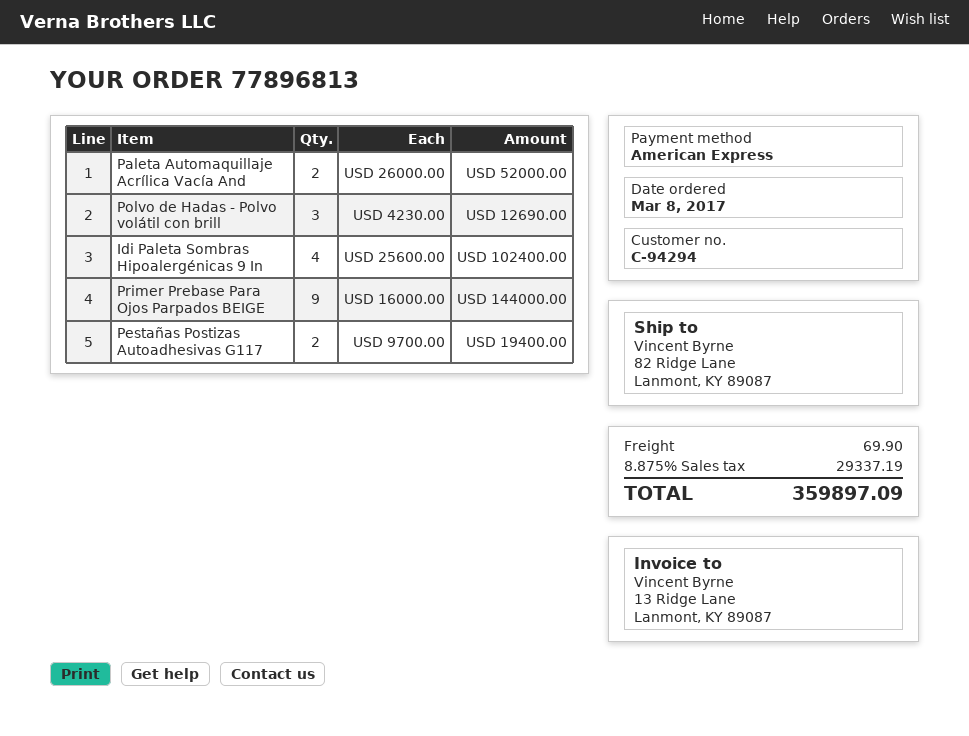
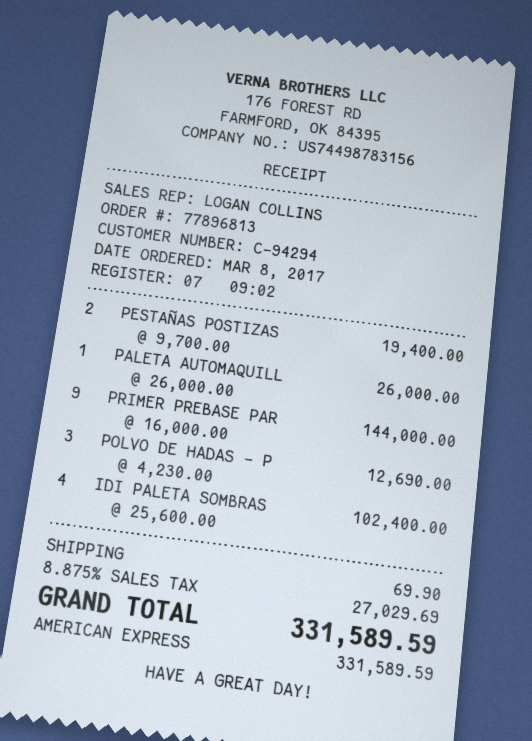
Paleta Automaquillaje Acrílica Vacía And: 2 x 26000.00 = 52000.00 -> 1 x 26000.00 = 26000.00
tax: 8.875% = 29337.19 -> 8.875% = 27029.69
total: 359897.09 -> 331589.59

